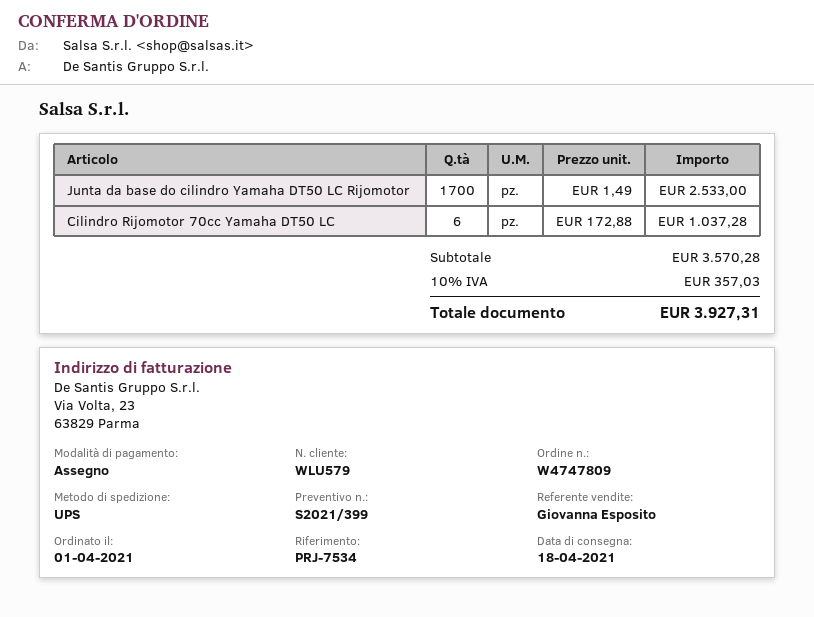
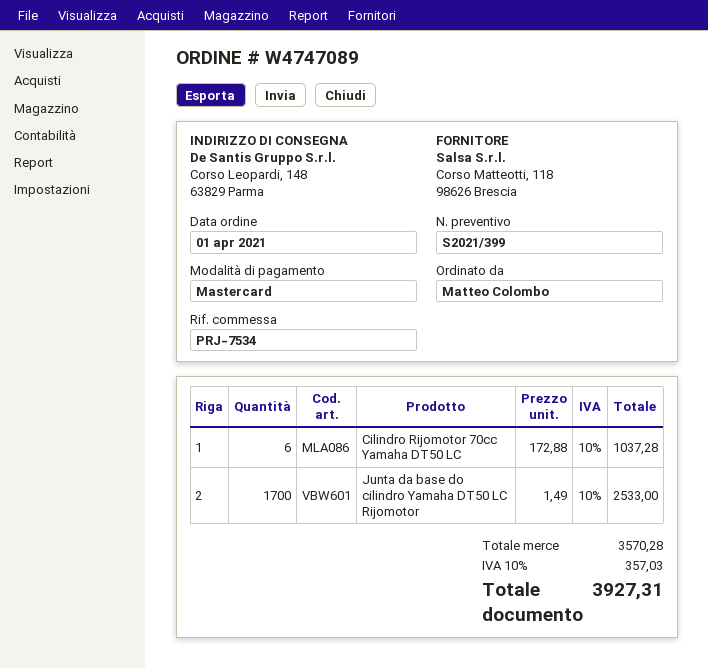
order number: W4747809 -> W4747089
payment method: cheque -> Mastercard

